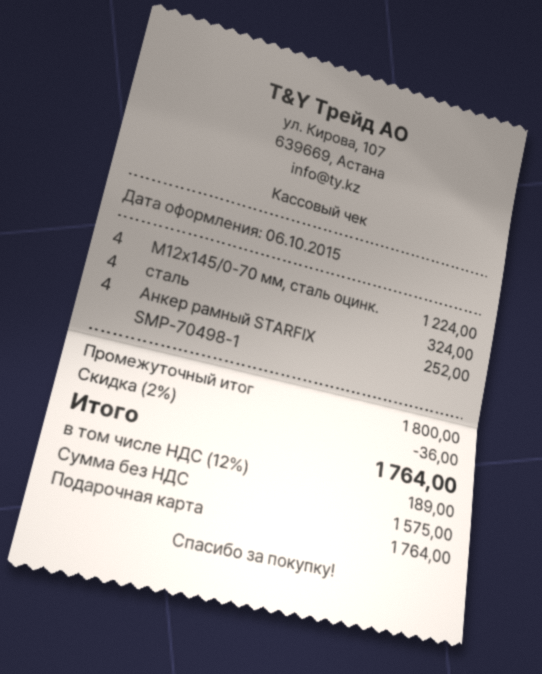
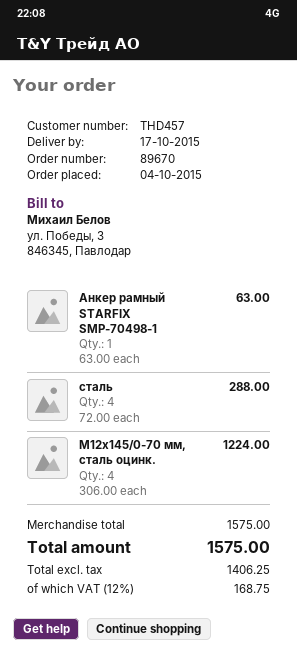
order date: 2015-10-06 -> 2015-10-04
сталь: 4 for 324.00 -> 4 for 288.00
Анкер рамный STARFIX SMP-70498-1: 4 for 252.00 -> 1 for 63.00
subtotal: 1800.00 -> 1575.00
discount: 2% = 36.00 -> none
net: 1575.00 -> 1406.25
tax: 12% = 189.00 -> 12% = 168.75
total: 1764.00 -> 1575.00

